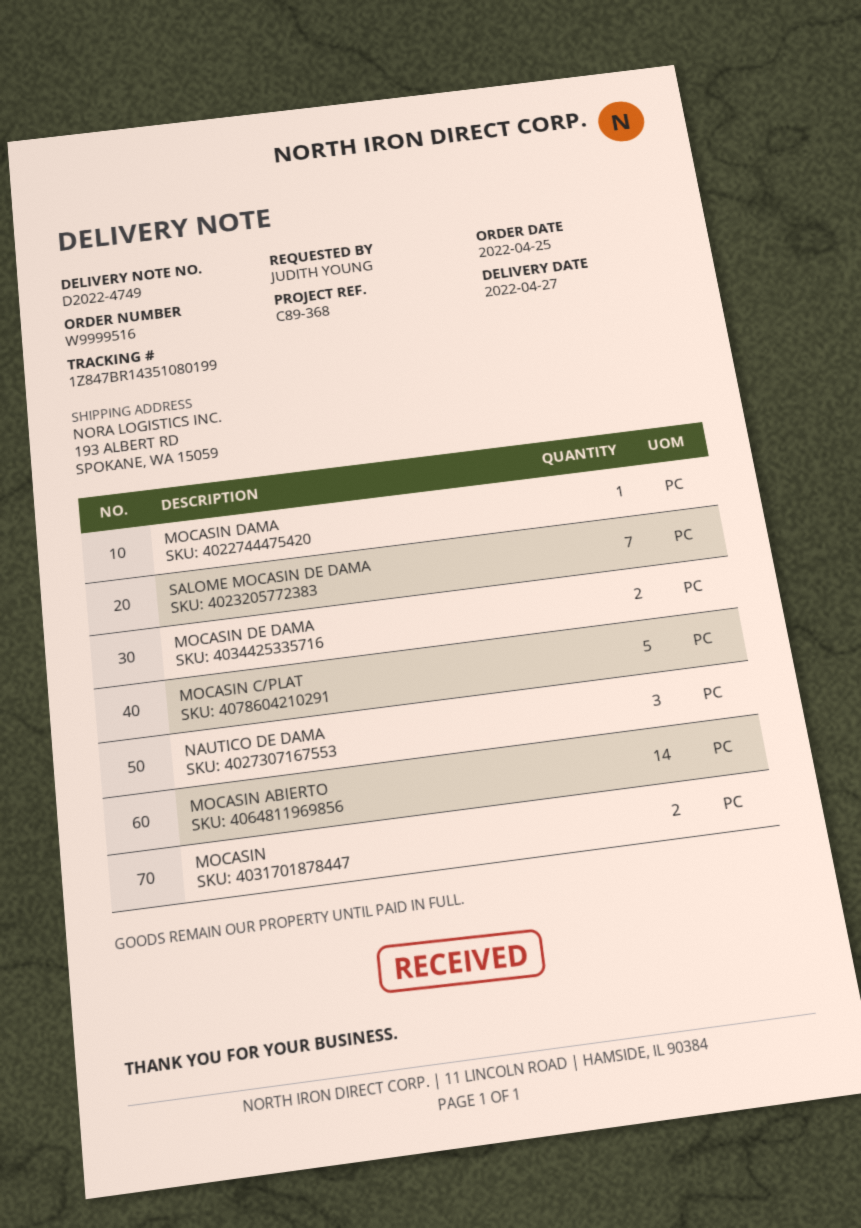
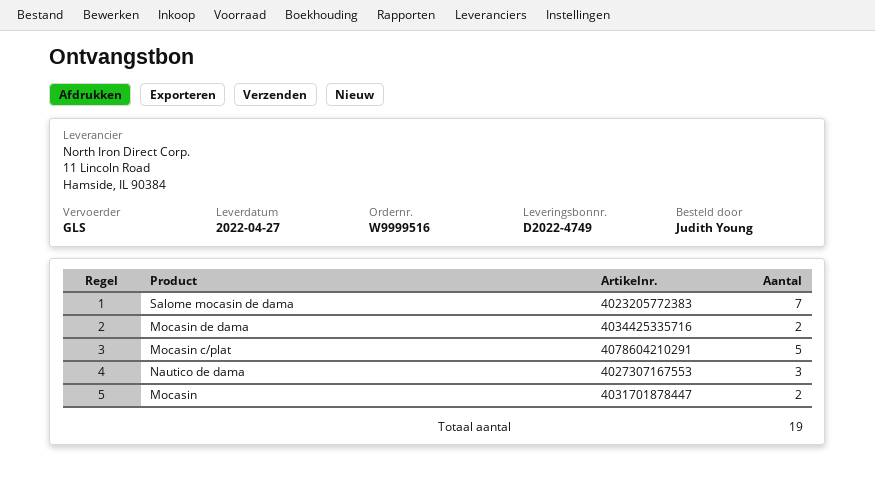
MOCASIN DAMA: 1 -> none
MOCASIN ABIERTO: 14 -> none

